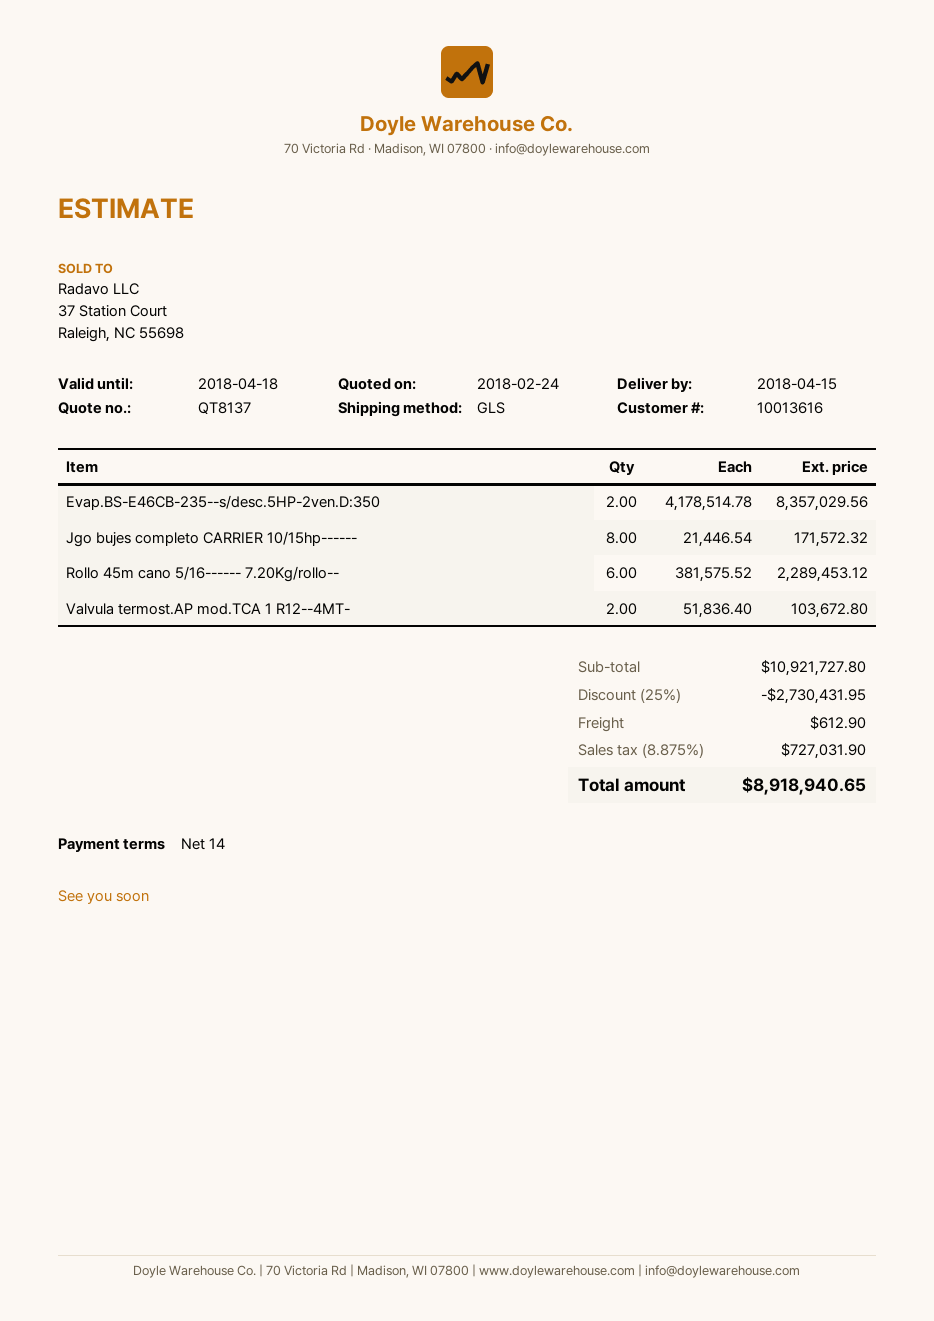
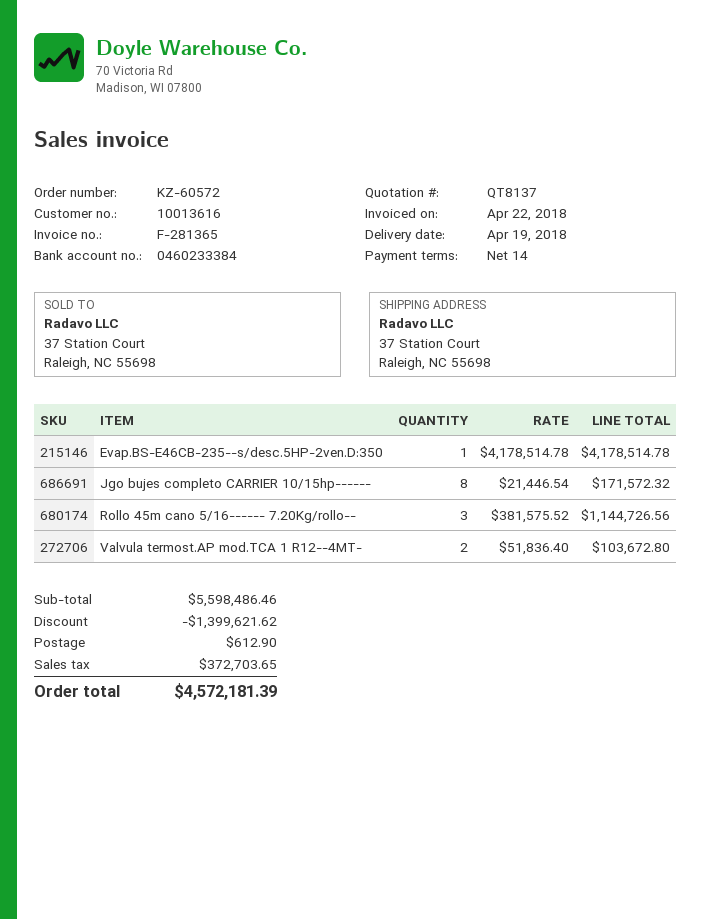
delivery date: 2018-04-15 -> 2018-04-19
Evap.BS-E46CB-235--s/desc.5HP-2ven.D:350: 2 x 4178514.78 = 8357029.56 -> 1 x 4178514.78 = 4178514.78
Rollo 45m cano 5/16------ 7.20Kg/rollo--: 6 x 381575.52 = 2289453.12 -> 3 x 381575.52 = 1144726.56
subtotal: 10921727.80 -> 5598486.46
discount: 2730431.95 -> 1399621.62
tax: 727031.90 -> 372703.65
total: 8918940.65 -> 4572181.39

